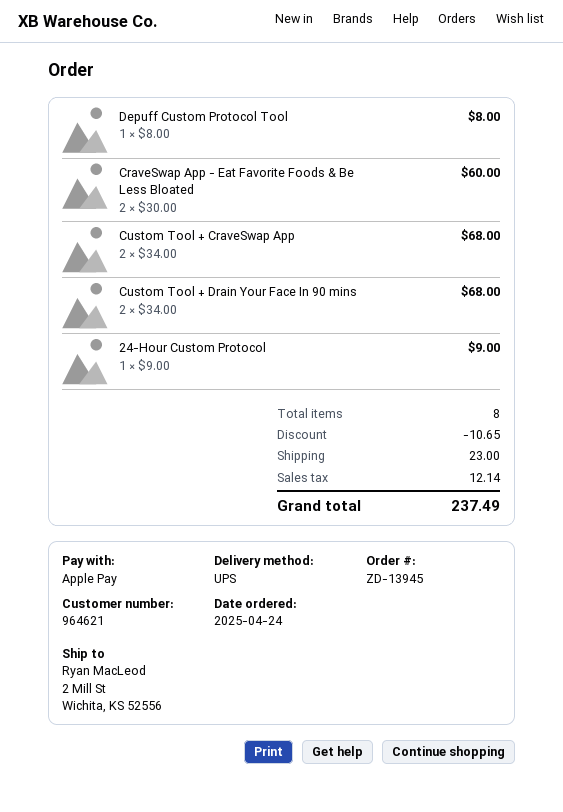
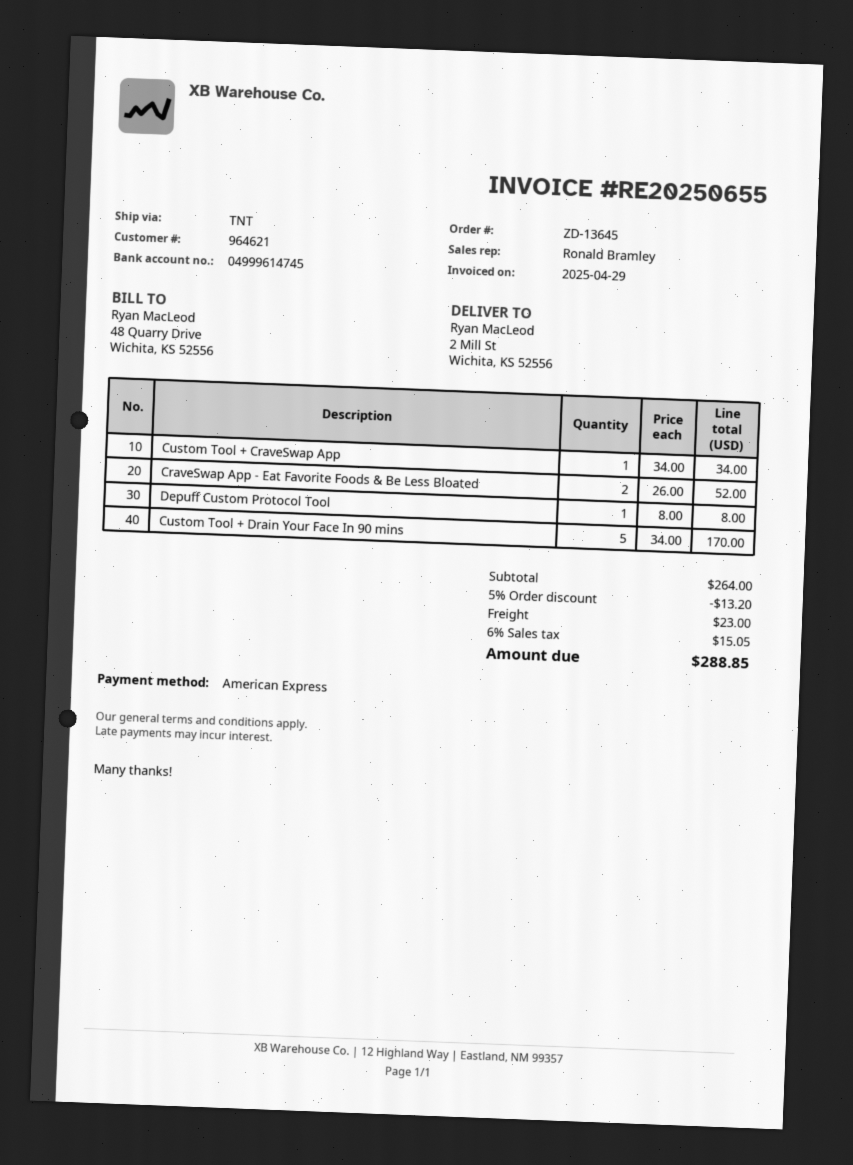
order number: ZD-13945 -> ZD-13645
payment method: Apple Pay -> American Express
shipping method: UPS -> TNT
CraveSwap App - Eat Favorite Foods & Be Less Bloated: 2 x 30.00 = 60.00 -> 2 x 26.00 = 52.00
Custom Tool + CraveSwap App: 2 x 34.00 = 68.00 -> 1 x 34.00 = 34.00
Custom Tool + Drain Your Face In 90 mins: 2 x 34.00 = 68.00 -> 5 x 34.00 = 170.00
24-Hour Custom Protocol: 1 x 9.00 = 9.00 -> none
discount: 10.65 -> 13.20
tax: 12.14 -> 15.05
total: 237.49 -> 288.85

